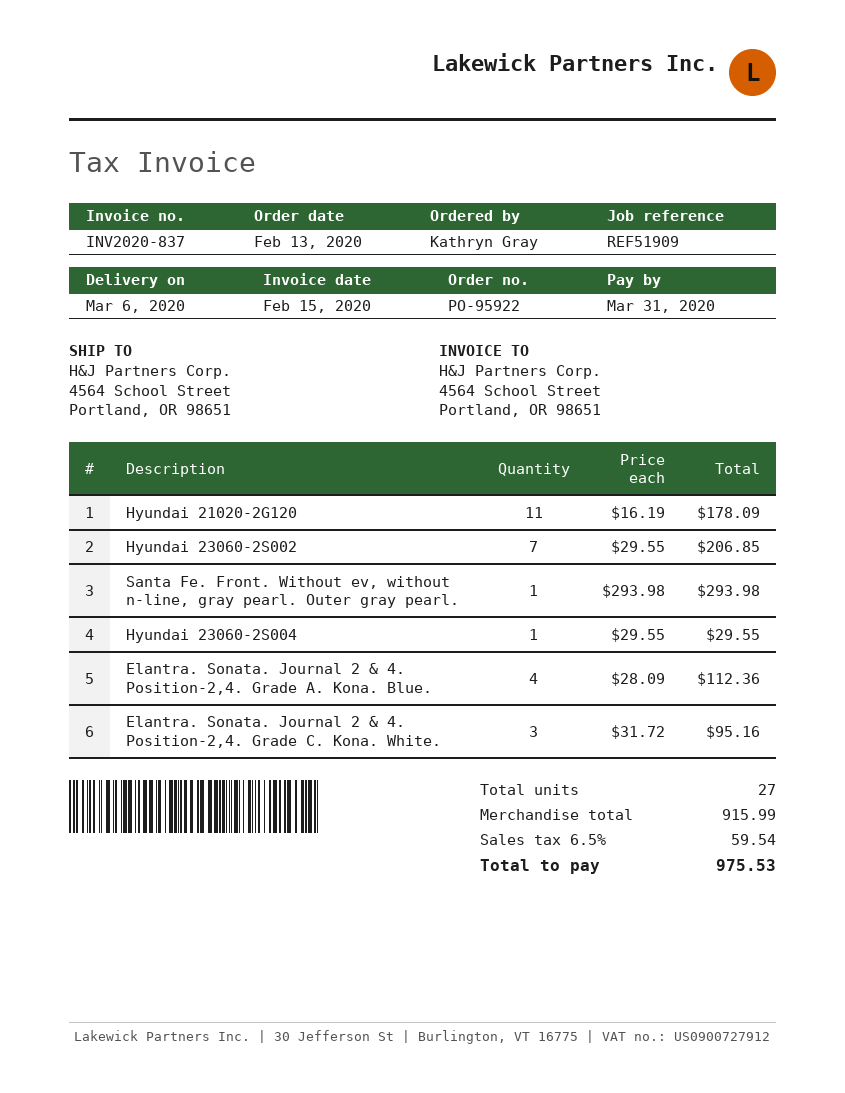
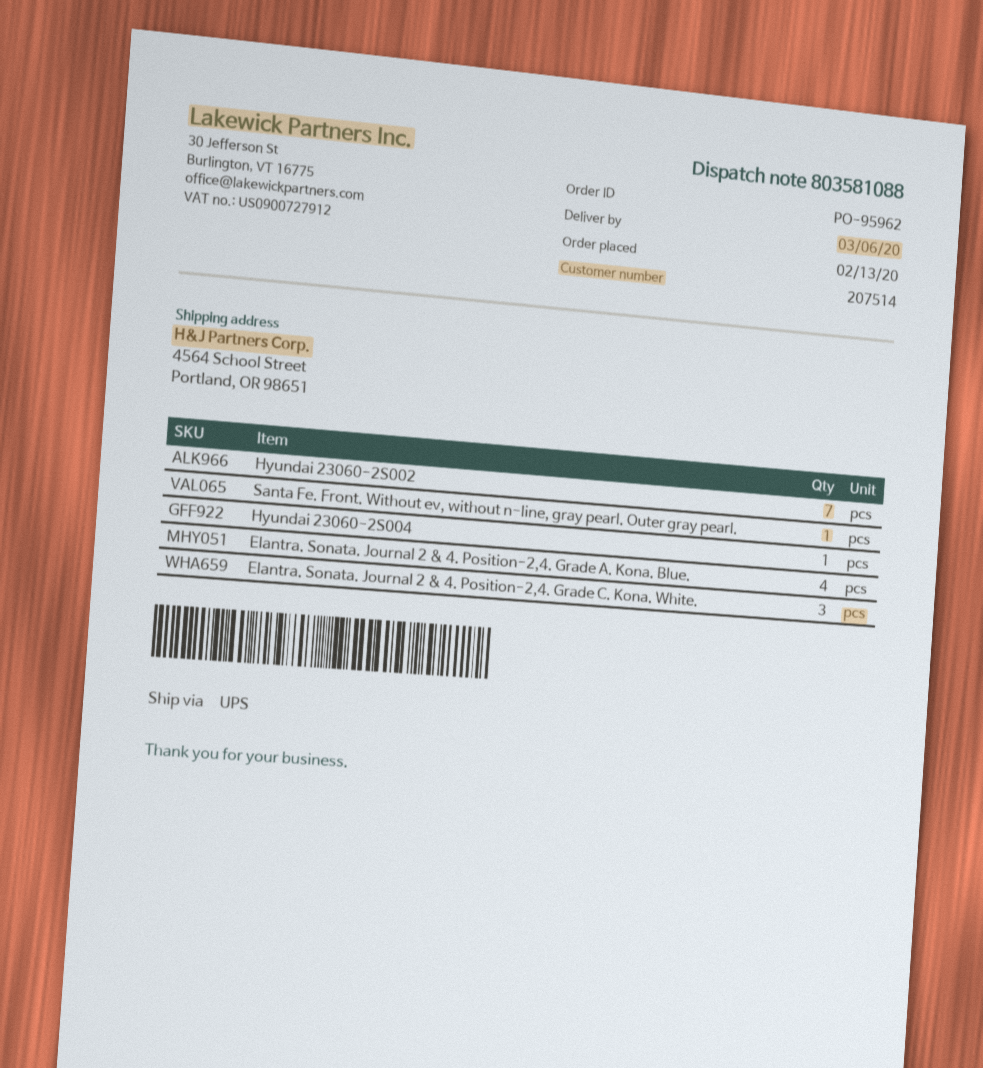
order number: PO-95922 -> PO-95962
Hyundai 21020-2G120: 11 -> none

